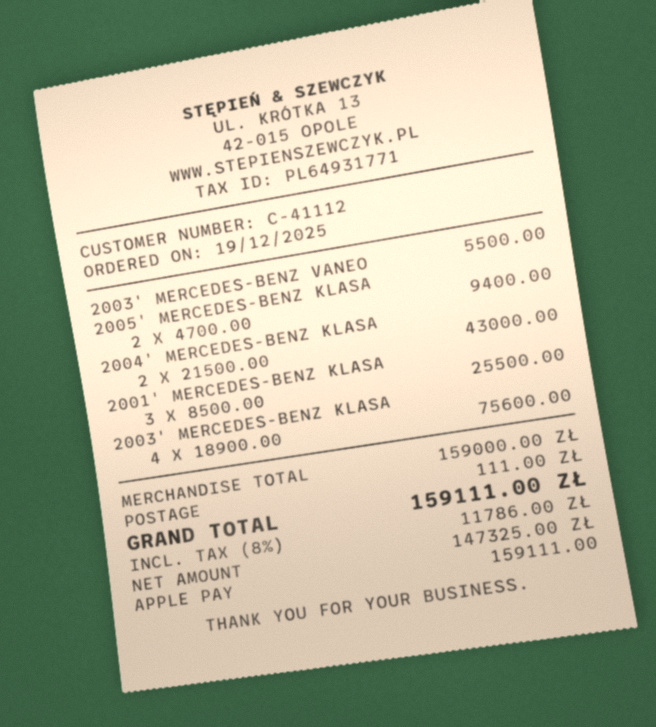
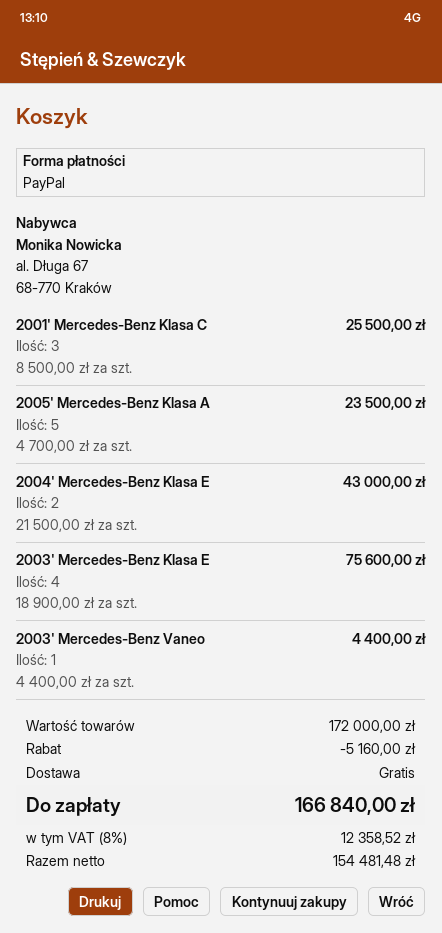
payment method: Apple Pay -> PayPal
2003' MERCEDES-BENZ VANEO: 1 x 5500.00 = 5500.00 -> 1 x 4400.00 = 4400.00
2005' MERCEDES-BENZ KLASA: 2 x 4700.00 = 9400.00 -> 5 x 4700.00 = 23500.00
subtotal: 159000.00 -> 172000.00
discount: none -> 5160.00
shipping: 111.00 -> 0.00
net: 147325.00 -> 154481.48
tax: 8% = 11786.00 -> 8% = 12358.52
total: 159111.00 -> 166840.00

